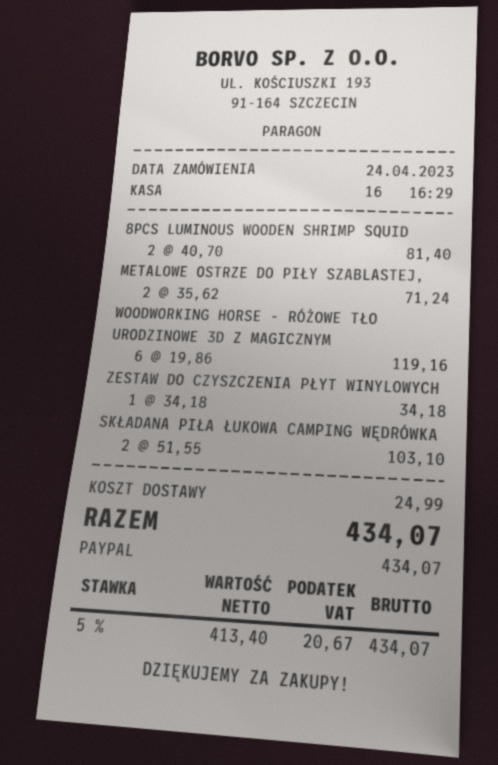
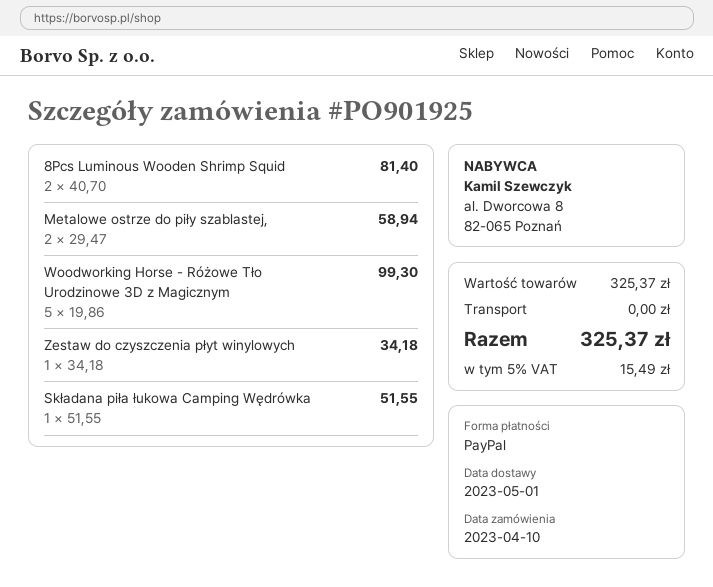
order date: 2023-04-24 -> 2023-04-10
METALOWE OSTRZE DO PIŁY SZABLASTEJ,: 2 x 35.62 = 71.24 -> 2 x 29.47 = 58.94
WOODWORKING HORSE - RÓŻOWE TŁO URODZINOWE 3D Z MAGICZNYM: 6 x 19.86 = 119.16 -> 5 x 19.86 = 99.30
SKŁADANA PIŁA ŁUKOWA CAMPING WĘDRÓWKA: 2 x 51.55 = 103.10 -> 1 x 51.55 = 51.55
shipping: 24.99 -> 0.00
tax: 5% = 20.67 -> 5% = 15.49
total: 434.07 -> 325.37

